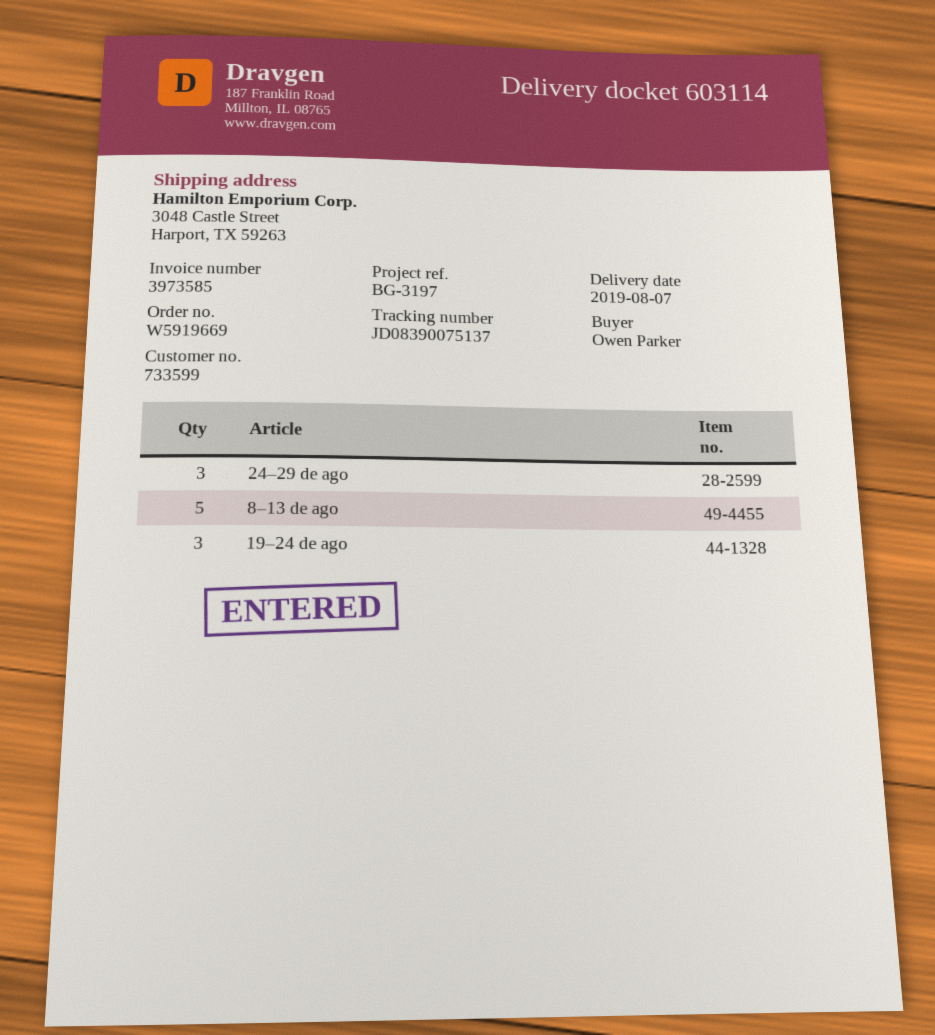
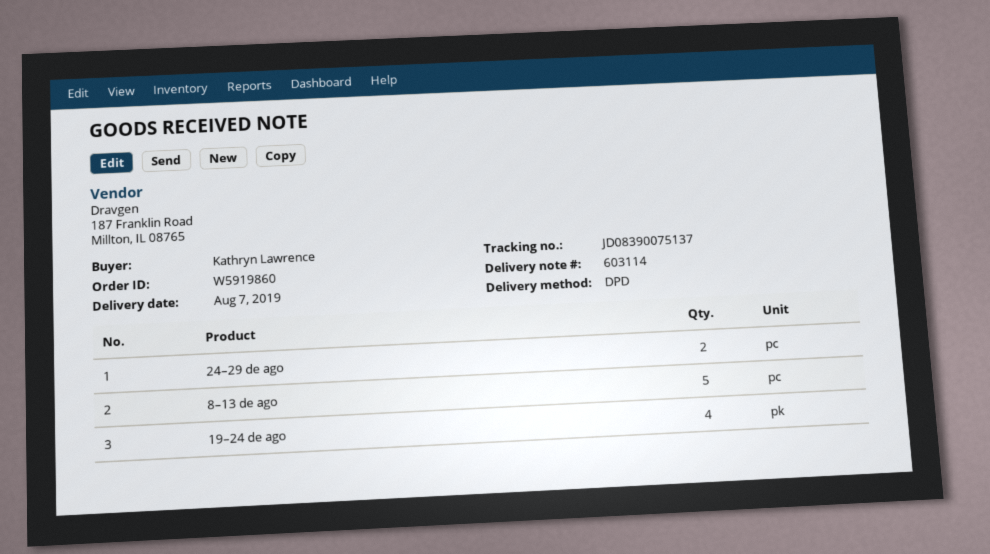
order number: W5919669 -> W5919860
ordered by: Owen Parker -> Kathryn Lawrence
24–29 de ago: 3 -> 2
19–24 de ago: 3 -> 4

